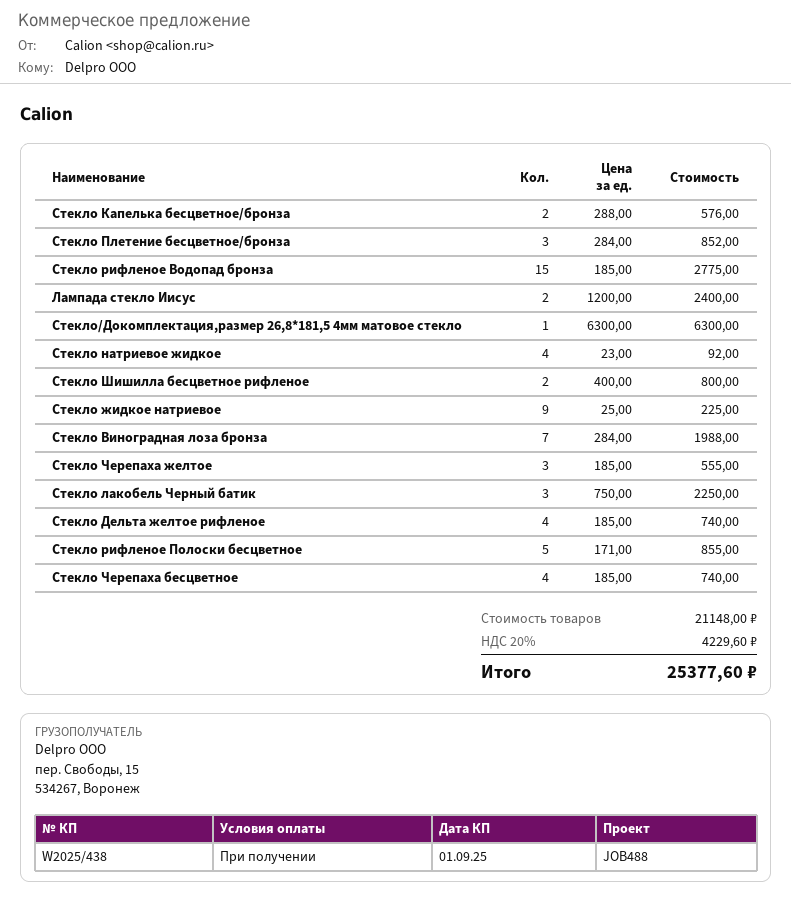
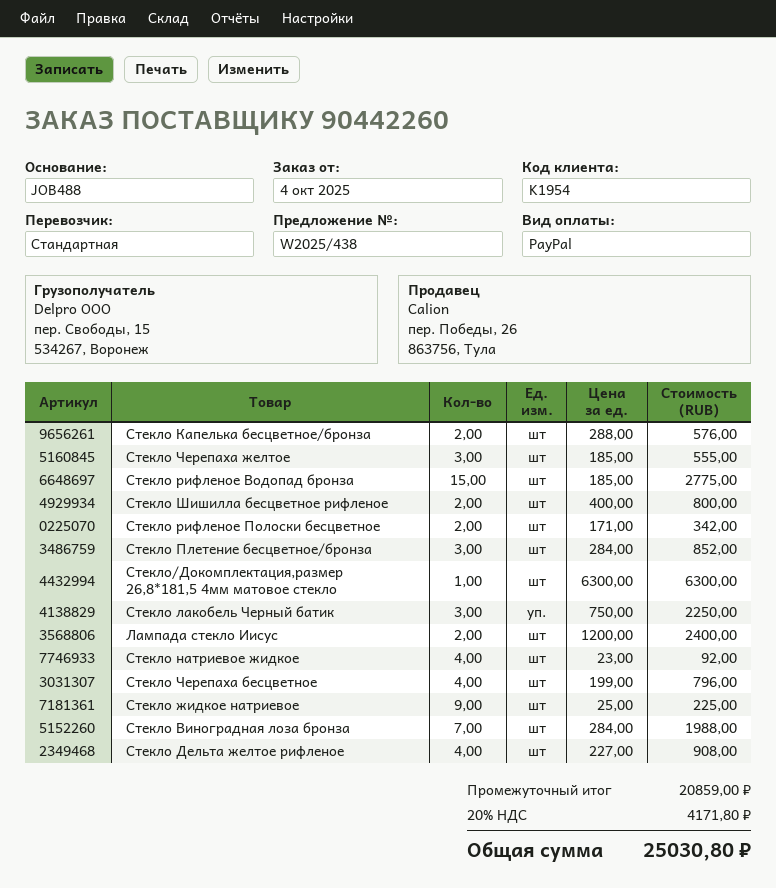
Стекло Дельта желтое рифленое: 4 x 185.00 = 740.00 -> 4 x 227.00 = 908.00
Стекло рифленое Полоски бесцветное: 5 x 171.00 = 855.00 -> 2 x 171.00 = 342.00
Стекло Черепаха бесцветное: 4 x 185.00 = 740.00 -> 4 x 199.00 = 796.00
subtotal: 21148.00 -> 20859.00
tax: 20% = 4229.60 -> 20% = 4171.80
total: 25377.60 -> 25030.80

